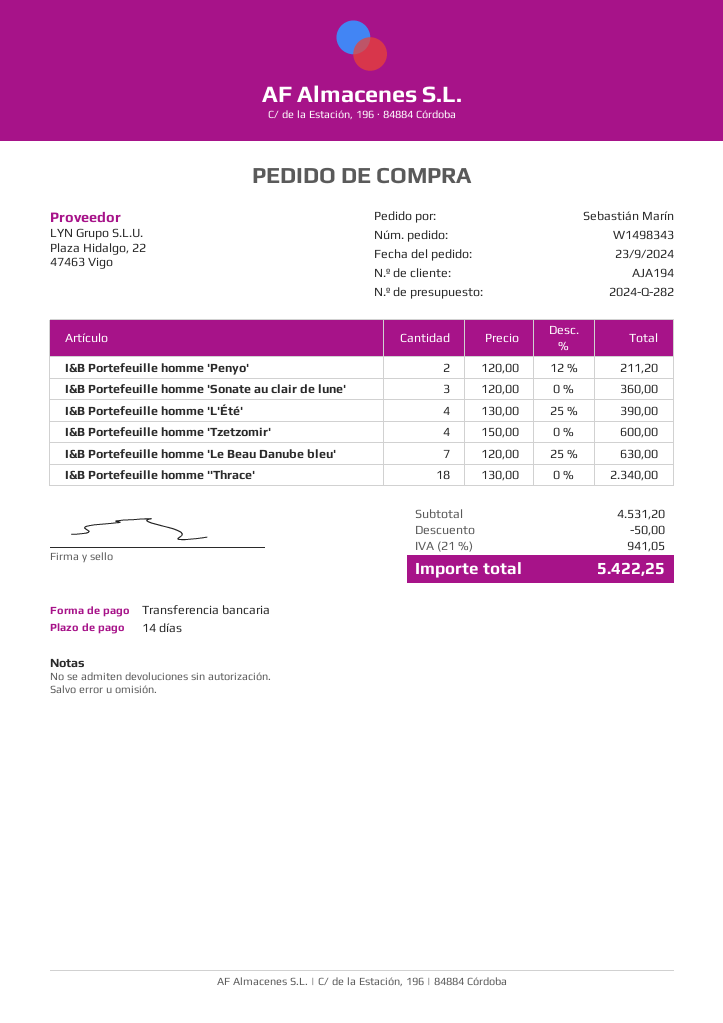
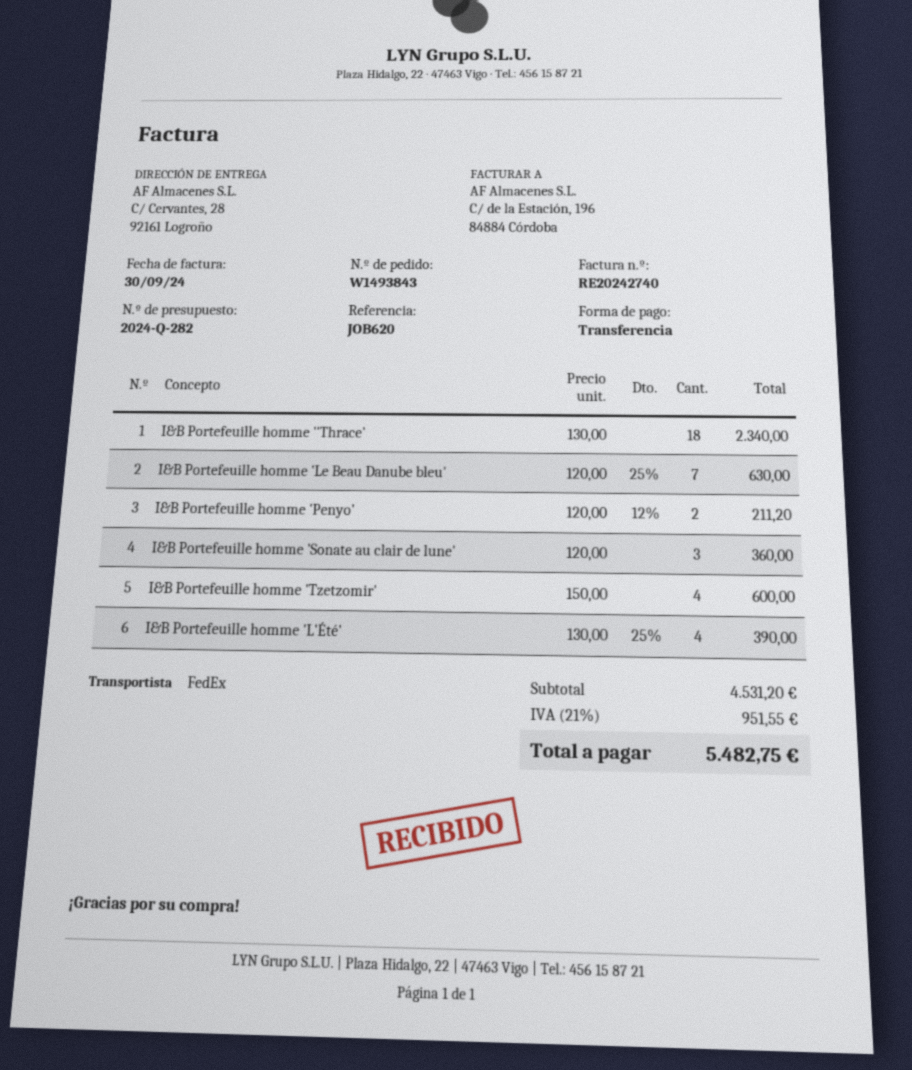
order number: W1498343 -> W1493843
discount: 50.00 -> none
tax: 21% = 941.05 -> 21% = 951.55
total: 5422.25 -> 5482.75

